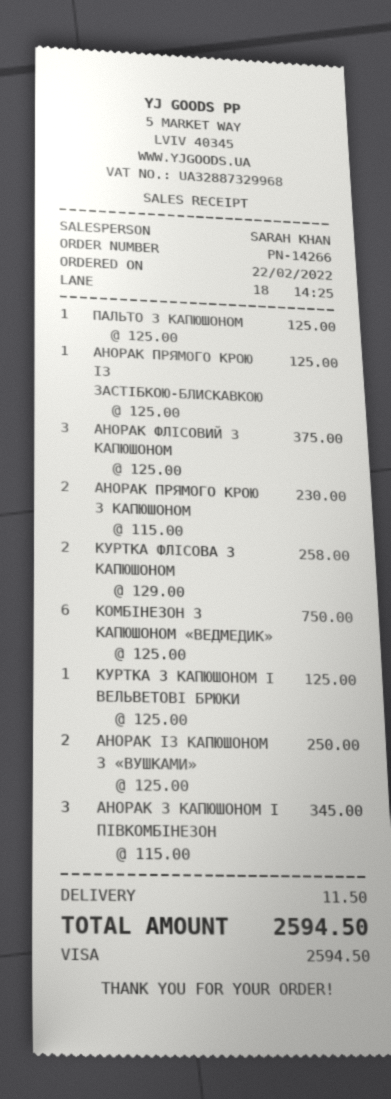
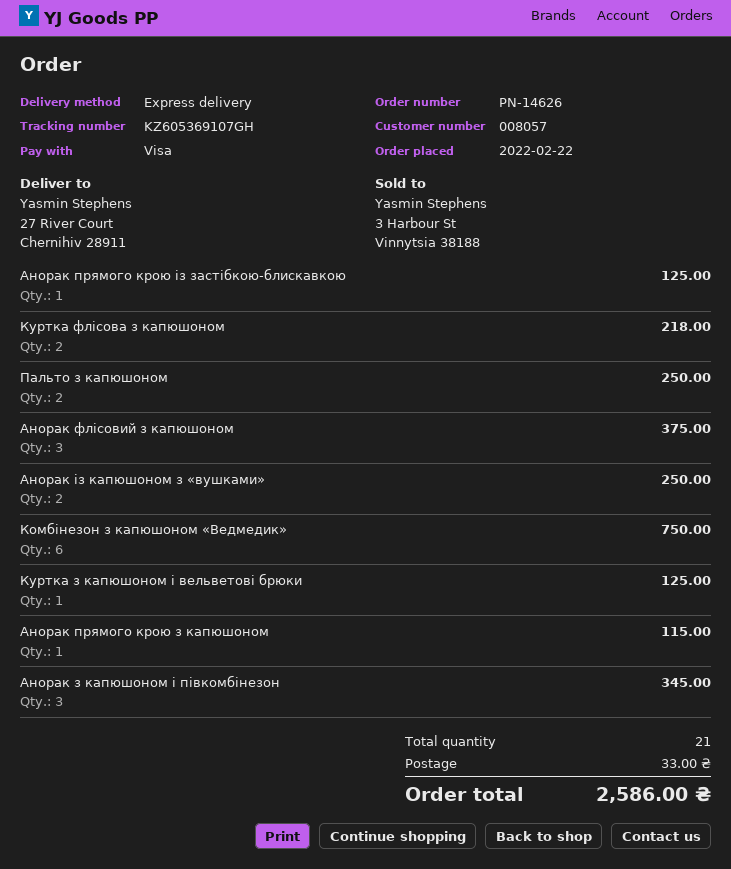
order number: PN-14266 -> PN-14626
ПАЛЬТО З КАПЮШОНОМ: 1 for 125.00 -> 2 for 250.00
АНОРАК ПРЯМОГО КРОЮ З КАПЮШОНОМ: 2 for 230.00 -> 1 for 115.00
КУРТКА ФЛІСОВА З КАПЮШОНОМ: 2 for 258.00 -> 2 for 218.00
shipping: 11.50 -> 33.00
total: 2594.50 -> 2586.00

